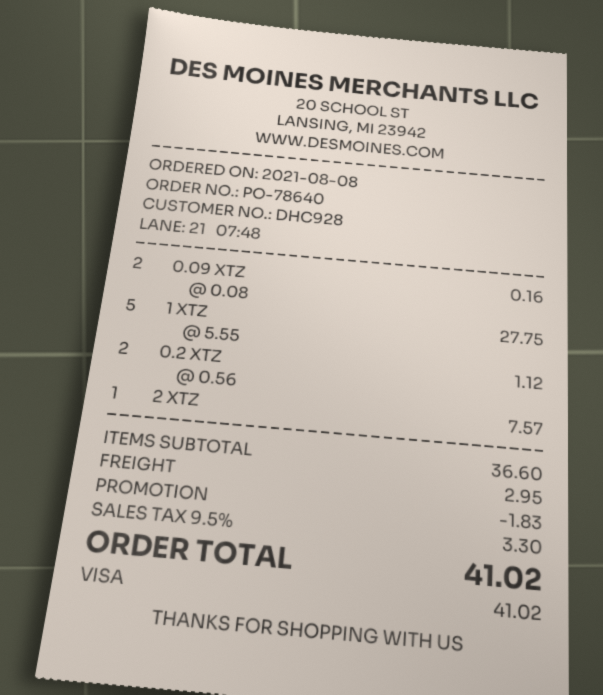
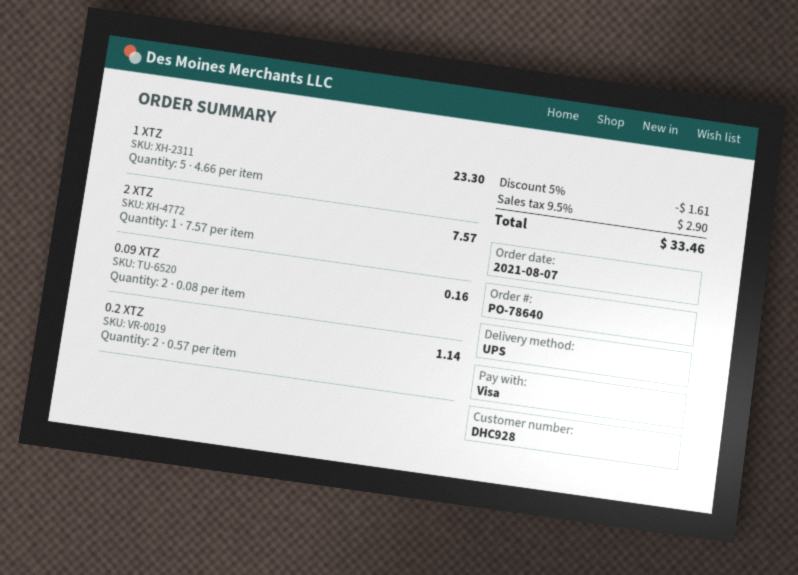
order date: 2021-08-08 -> 2021-08-07
1 XTZ: 5 x 5.55 = 27.75 -> 5 x 4.66 = 23.30
0.2 XTZ: 2 x 0.56 = 1.12 -> 2 x 0.57 = 1.14
discount: 1.83 -> 1.61
shipping: 2.95 -> none
tax: 9.5% = 3.30 -> 9.5% = 2.90
total: 41.02 -> 33.46

